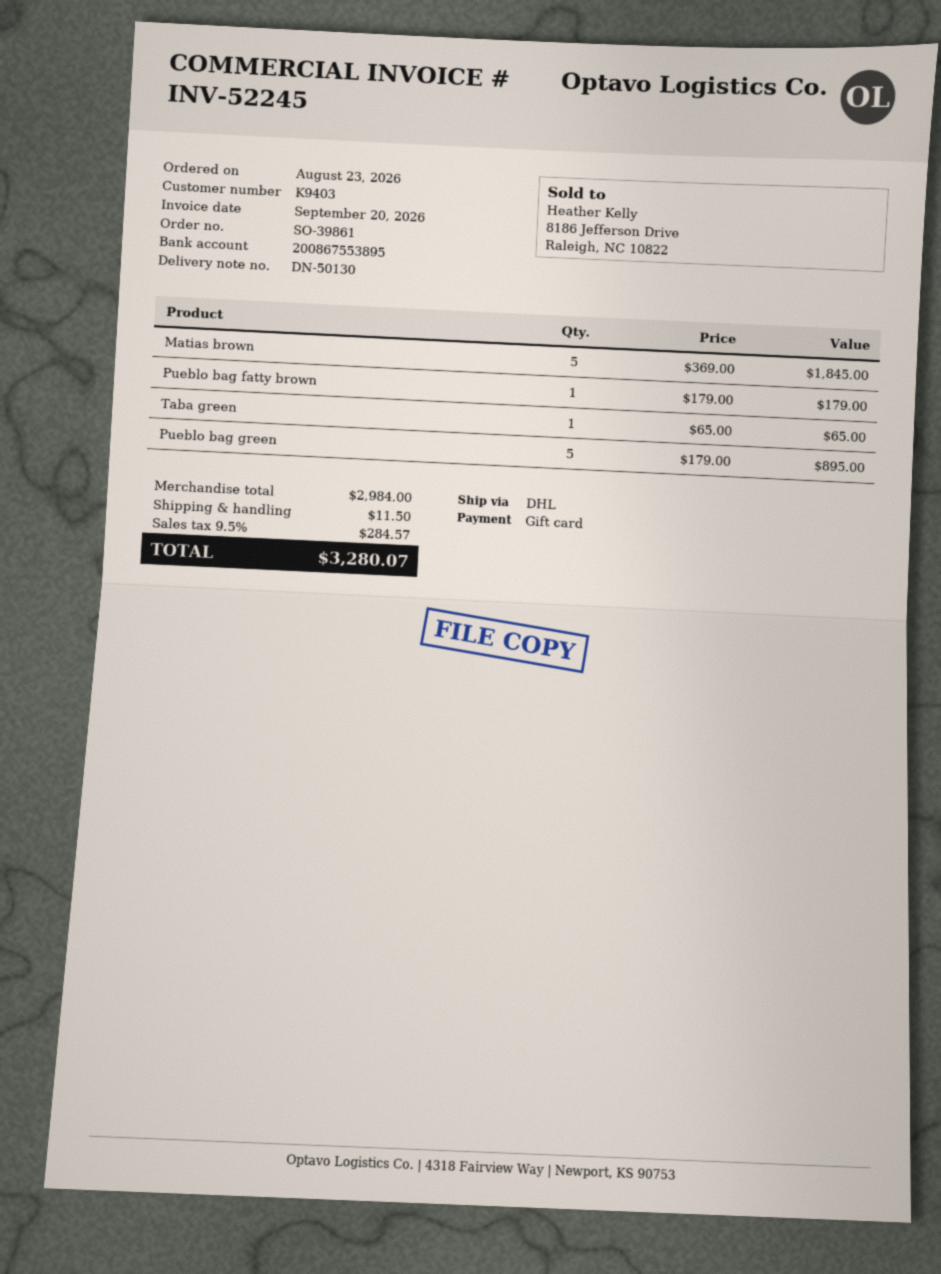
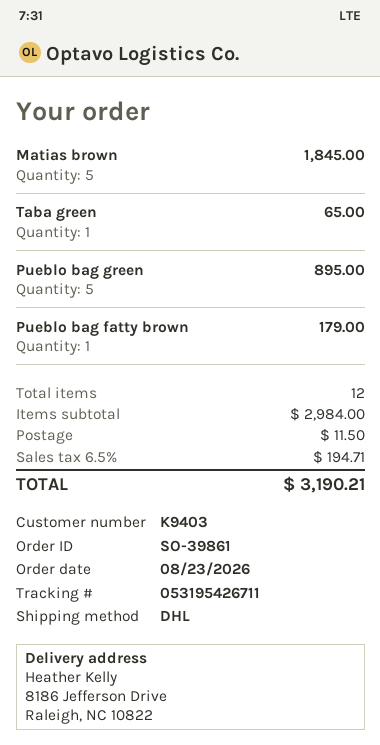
tax: 9.5% = 284.57 -> 6.5% = 194.71
total: 3280.07 -> 3190.21

